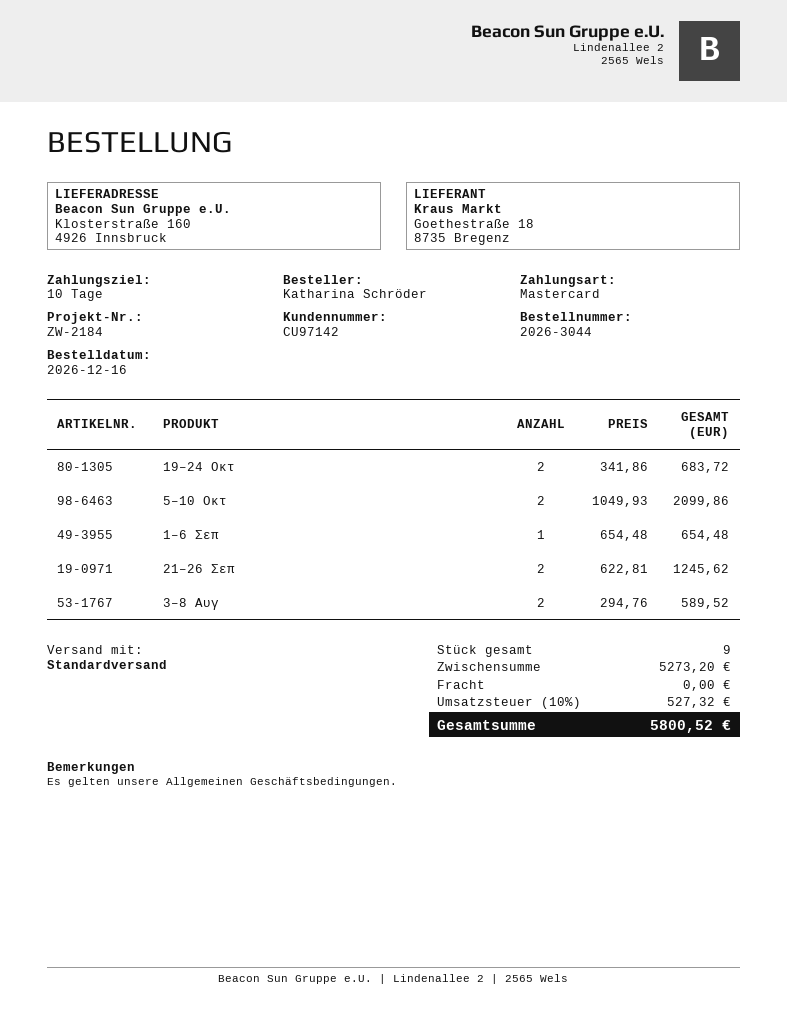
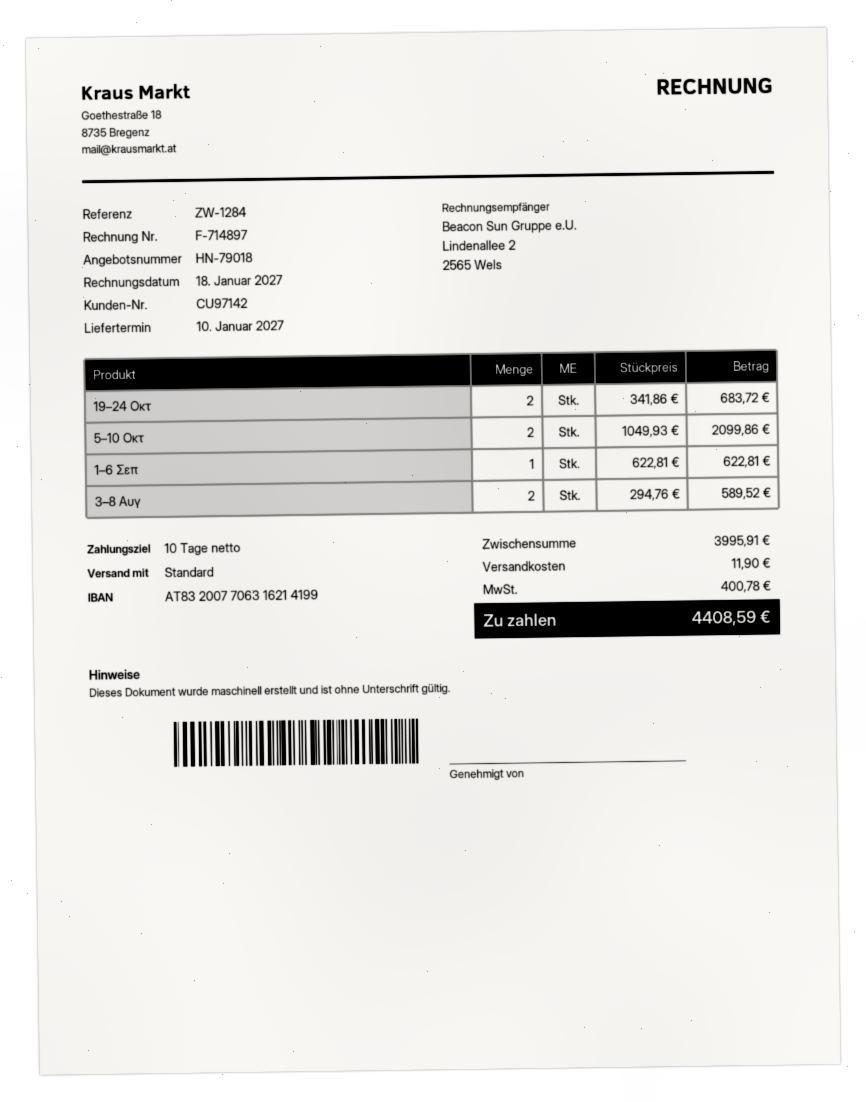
reference: ZW-2184 -> ZW-1284
1–6 Σεπ: 1 x 654.48 = 654.48 -> 1 x 622.81 = 622.81
21–26 Σεπ: 2 x 622.81 = 1245.62 -> none
subtotal: 5273.20 -> 3995.91
shipping: 0.00 -> 11.90
tax: 527.32 -> 400.78
total: 5800.52 -> 4408.59

